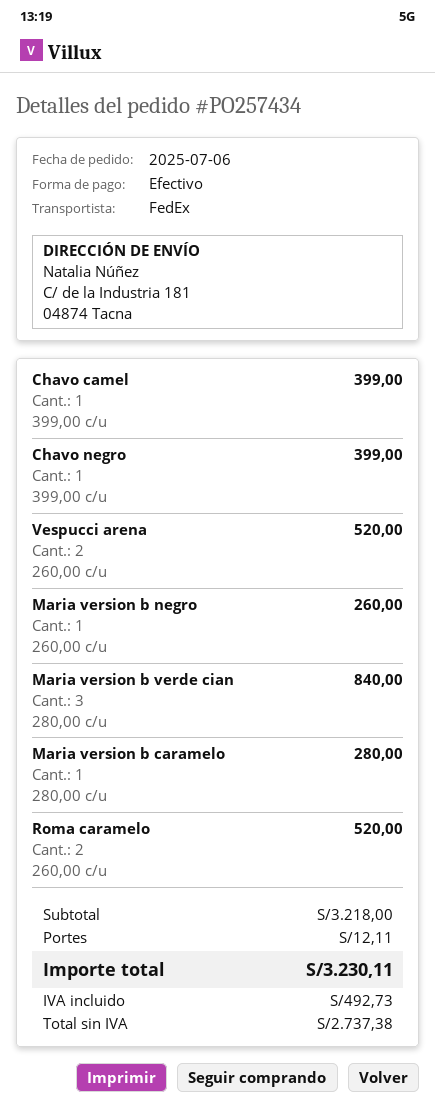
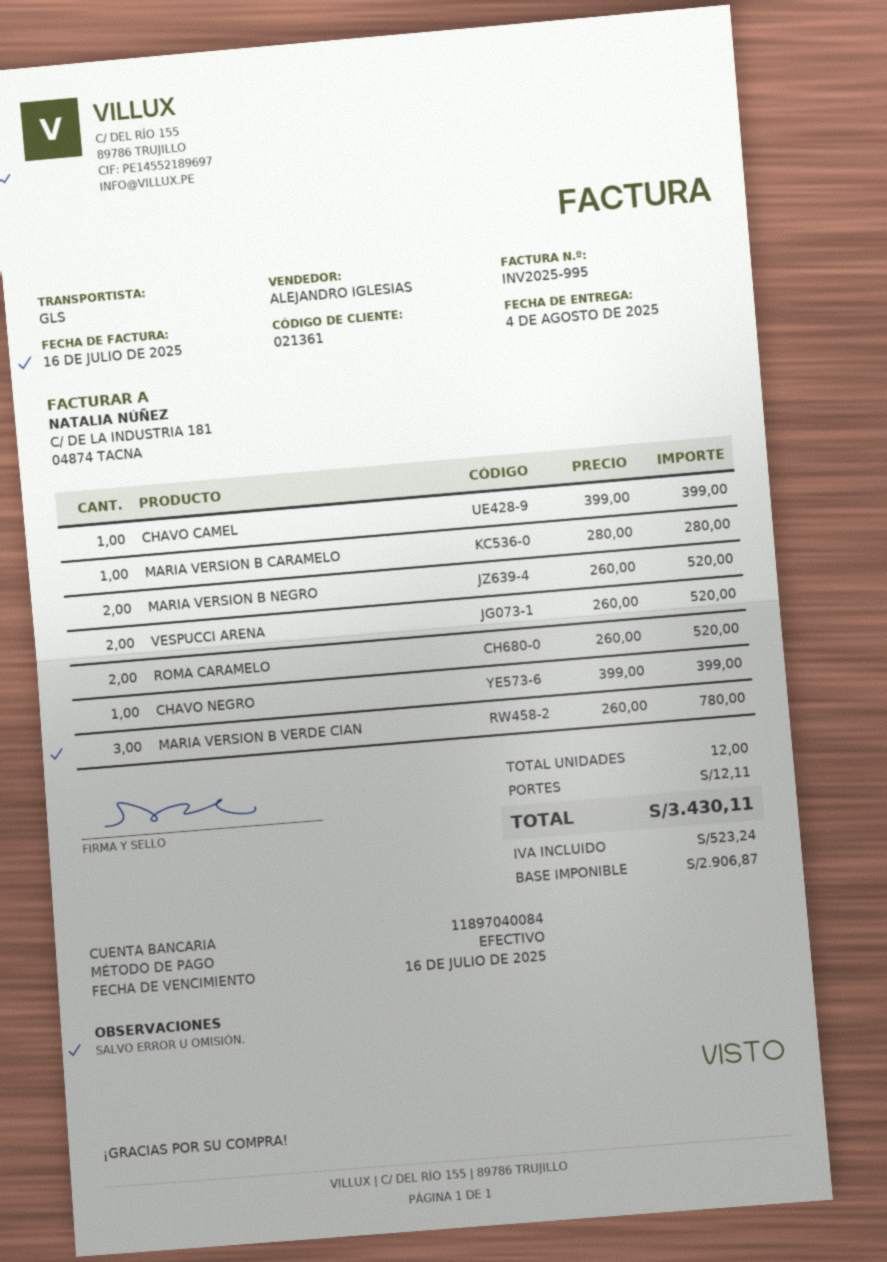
shipping method: FedEx -> GLS
Maria version b negro: 1 x 260.00 = 260.00 -> 2 x 260.00 = 520.00
Maria version b verde cian: 3 x 280.00 = 840.00 -> 3 x 260.00 = 780.00
net: 2737.38 -> 2906.87
tax: 492.73 -> 523.24
total: 3230.11 -> 3430.11

